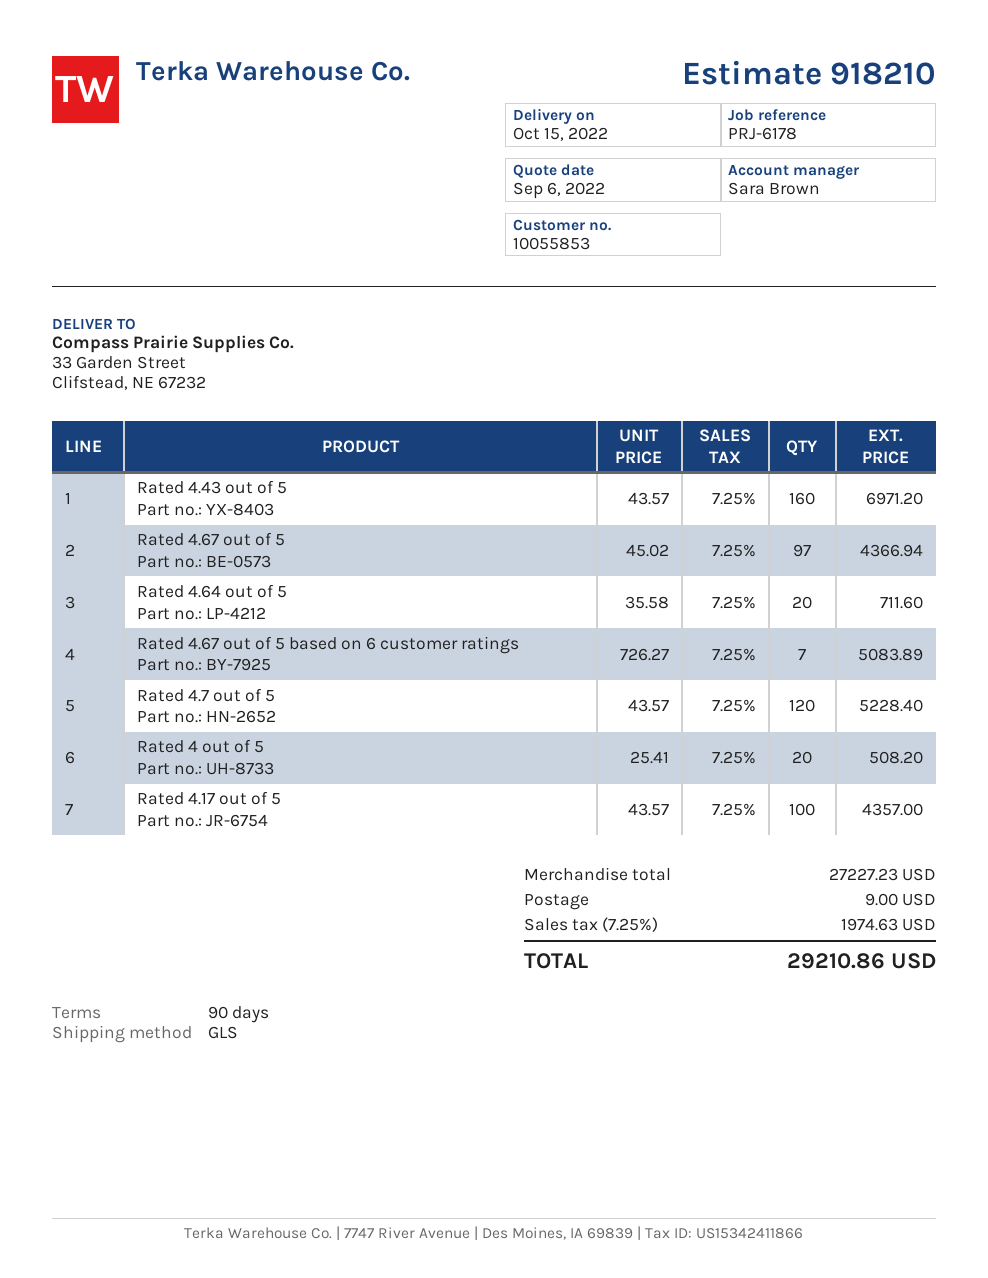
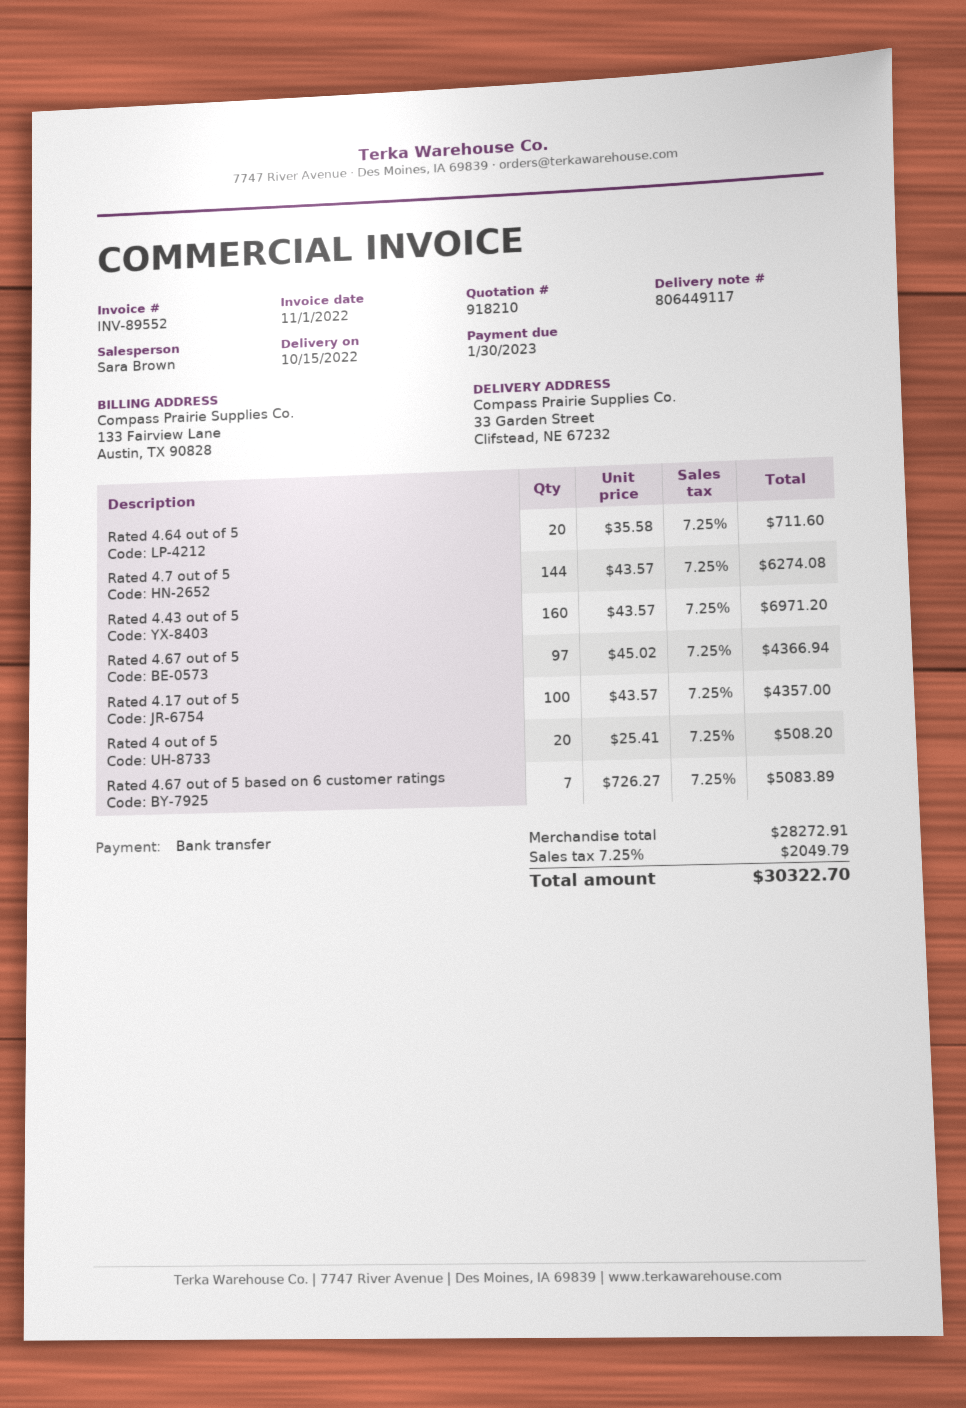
Rated 4.7 out of 5: 120 x 43.57 = 5228.40 -> 144 x 43.57 = 6274.08
subtotal: 27227.23 -> 28272.91
shipping: 9.00 -> none
tax: 7.25% = 1974.63 -> 7.25% = 2049.79
total: 29210.86 -> 30322.70

